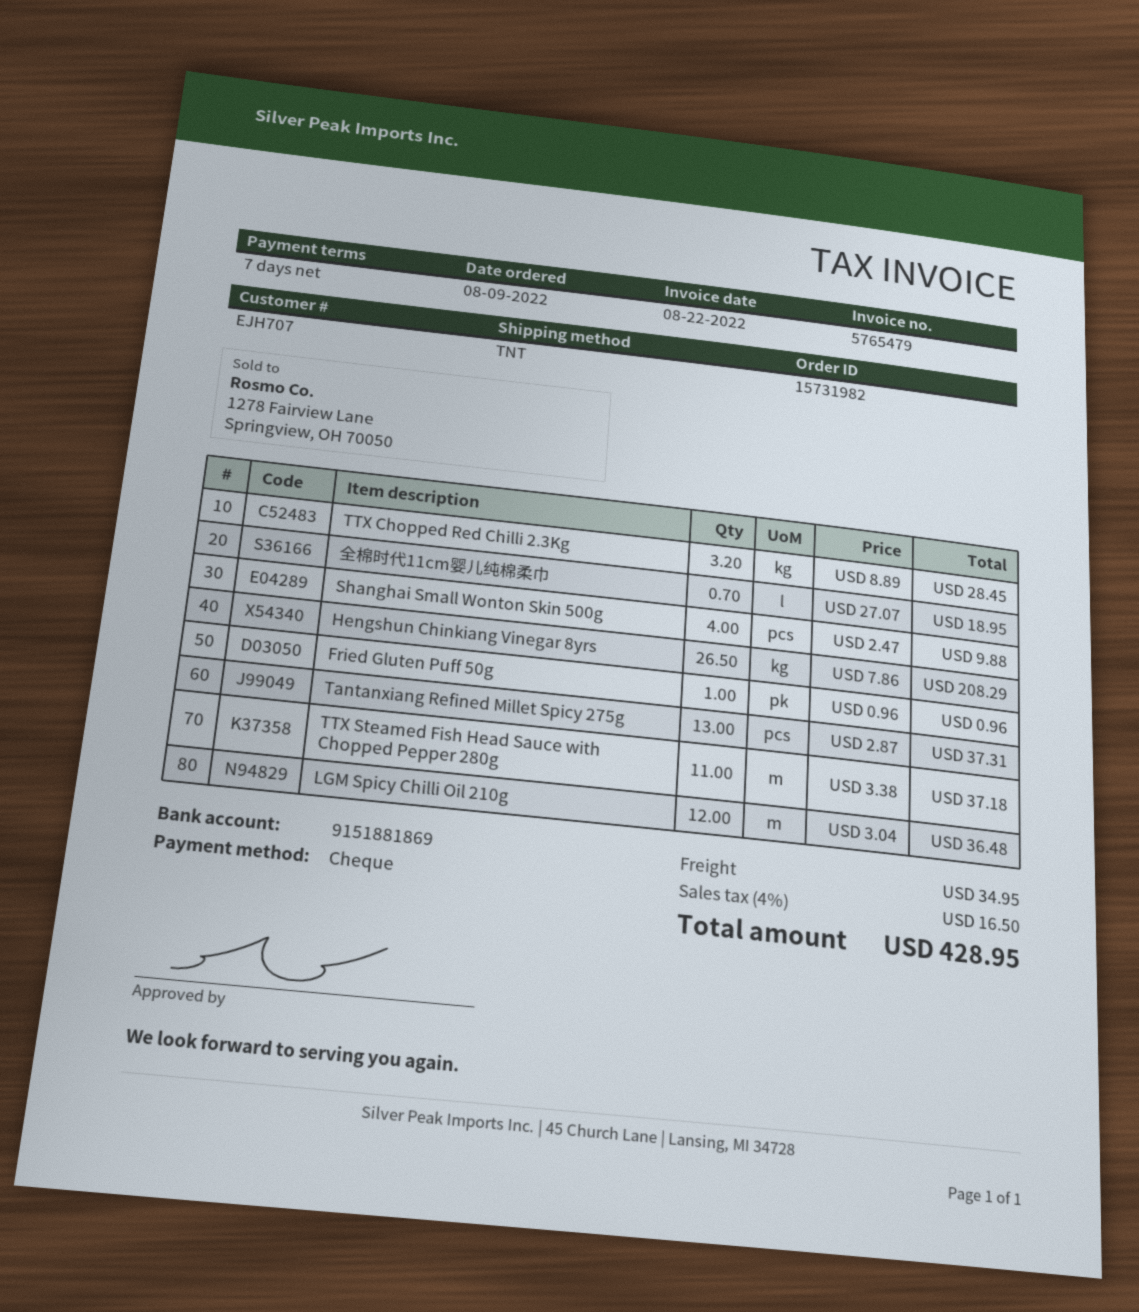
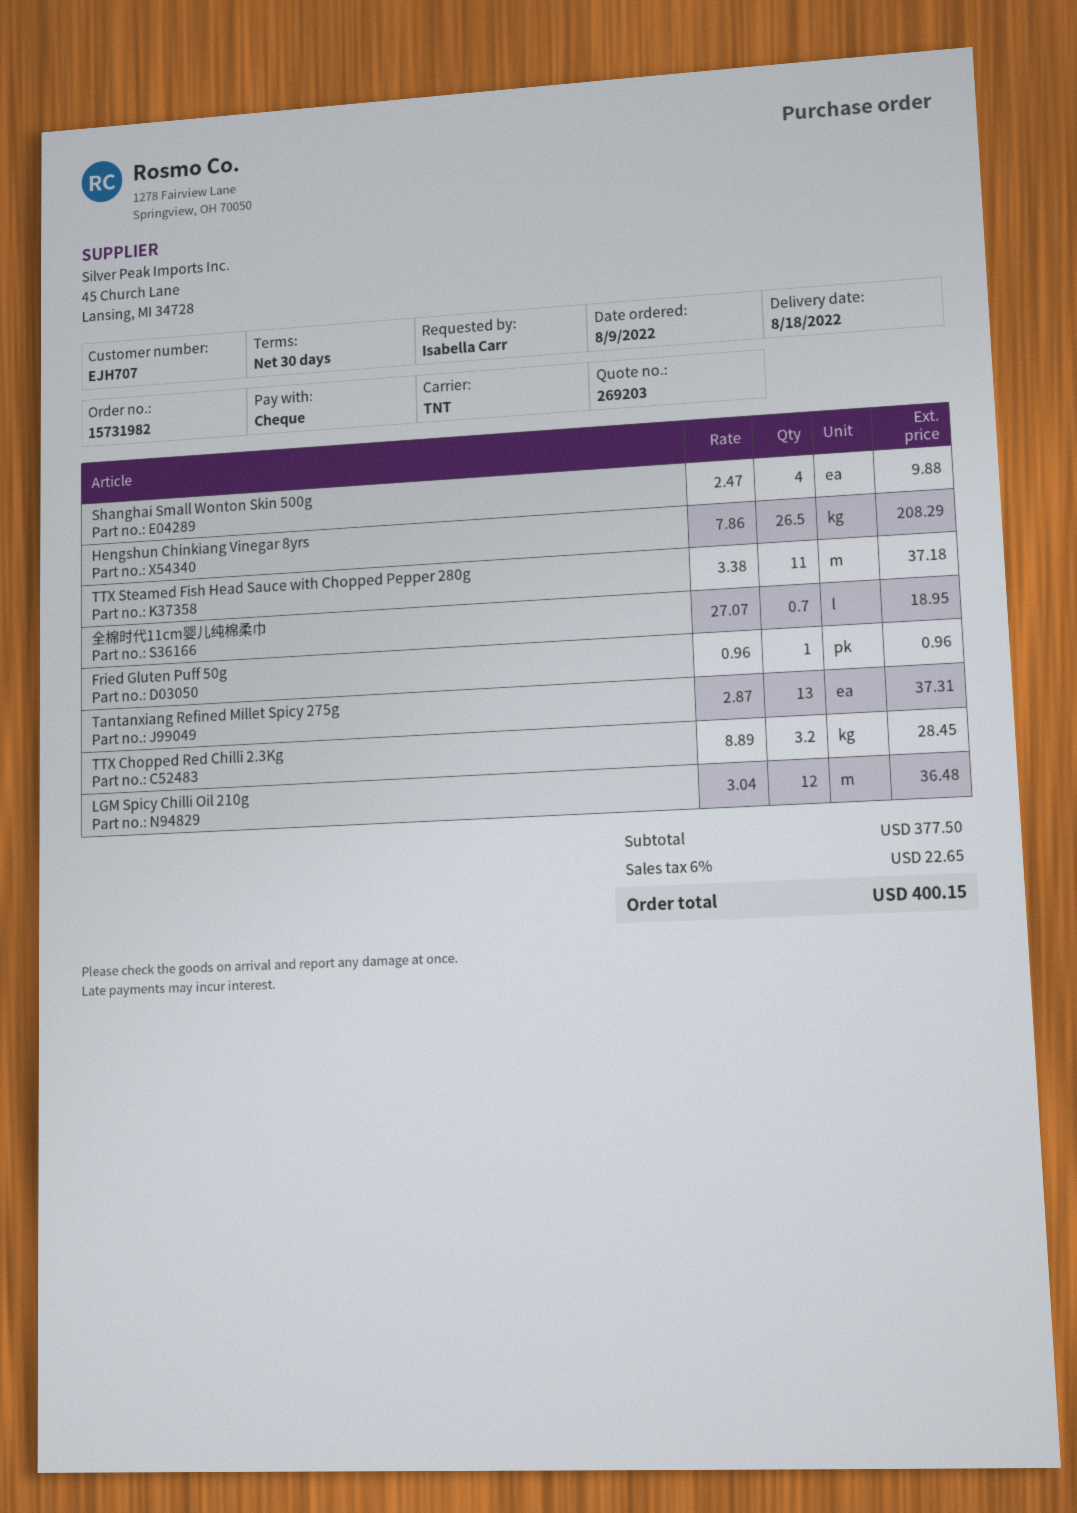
payment terms: 7 days -> 30 days
shipping: 34.95 -> none
tax: 4% = 16.50 -> 6% = 22.65
total: 428.95 -> 400.15

